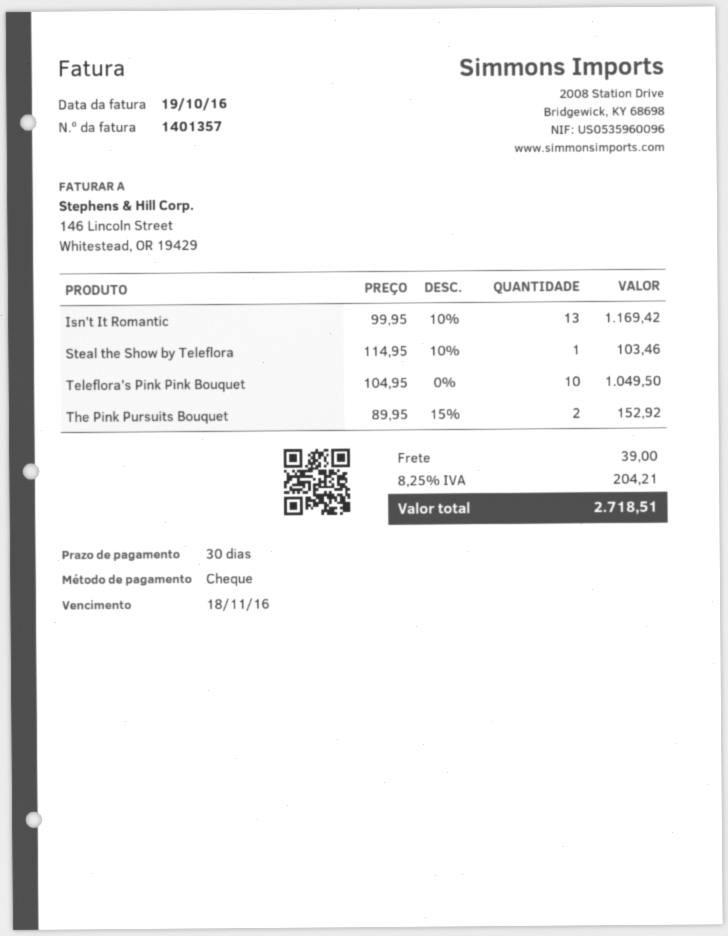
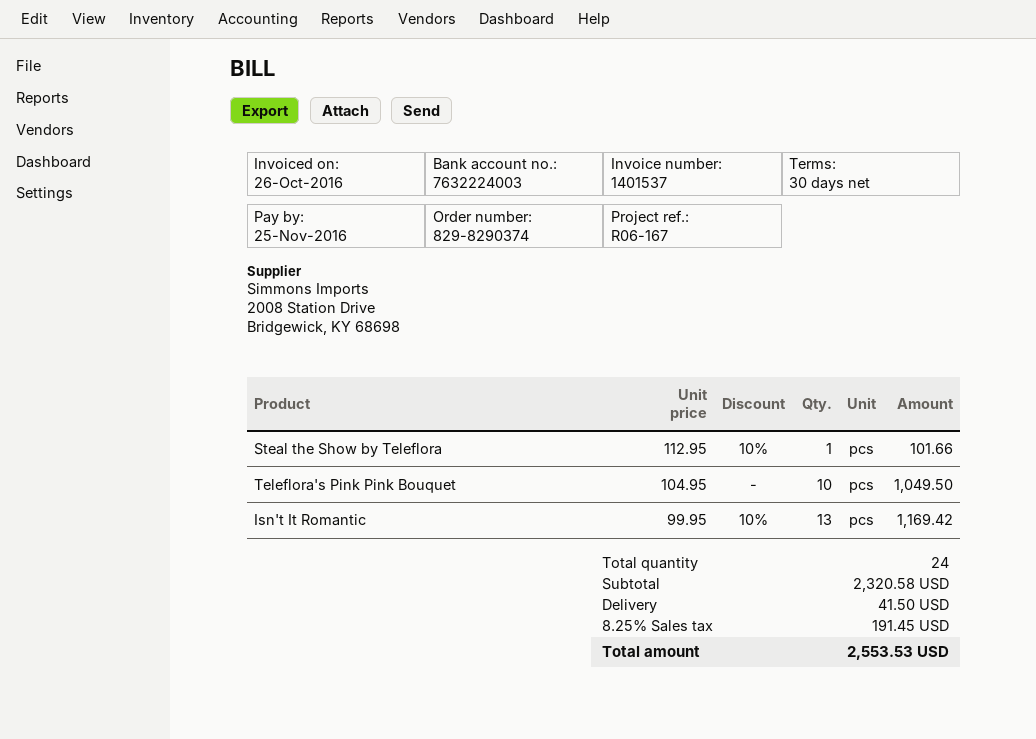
invoice number: 1401357 -> 1401537
invoice date: 2016-10-19 -> 2016-10-26
due date: 2016-11-18 -> 2016-11-25
Steal the Show by Teleflora: 1 x 114.95 - 10% = 103.46 -> 1 x 112.95 - 10% = 101.66
The Pink Pursuits Bouquet: 2 x 89.95 - 15% = 152.92 -> none
shipping: 39.00 -> 41.50
tax: 8.25% = 204.21 -> 8.25% = 191.45
total: 2718.51 -> 2553.53

